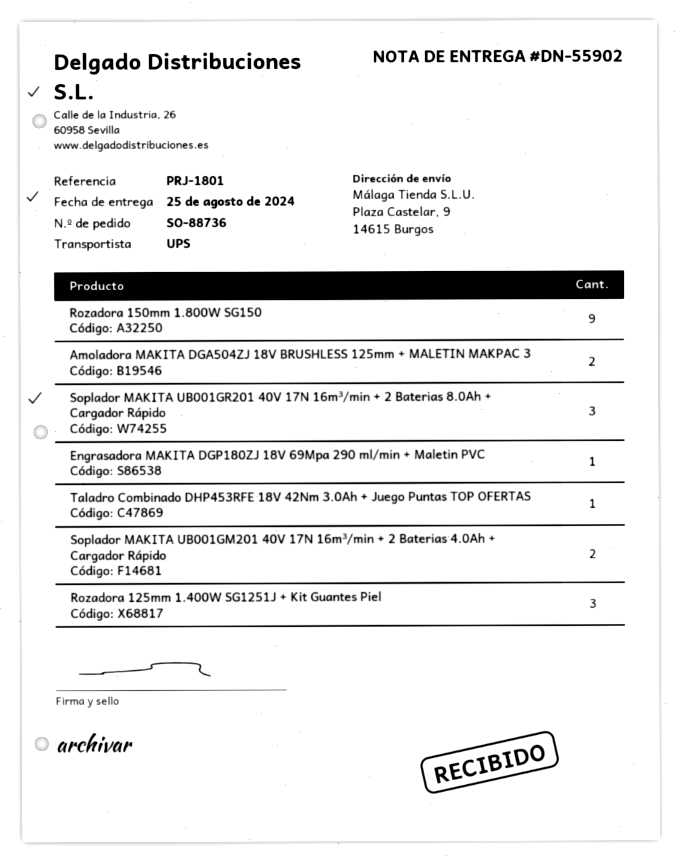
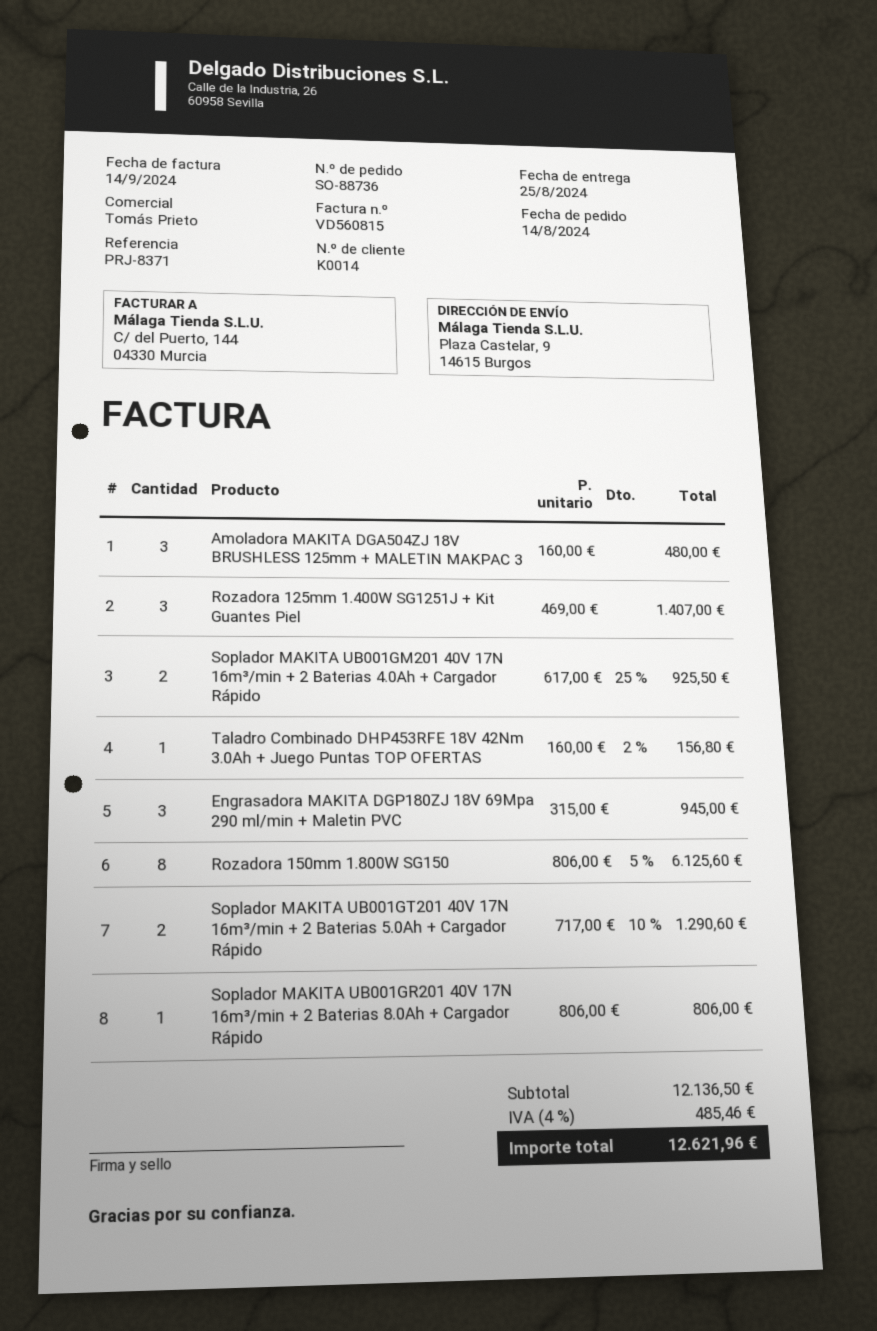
reference: PRJ-1801 -> PRJ-8371
Rozadora 150mm 1.800W SG150: 9 -> 8
Amoladora MAKITA DGA504ZJ 18V BRUSHLESS 125mm + MALETIN MAKPAC 3: 2 -> 3
Soplador MAKITA UB001GR201 40V 17N 16m³/min + 2 Baterias 8.0Ah + Cargador Rápido: 3 -> 1
Engrasadora MAKITA DGP180ZJ 18V 69Mpa 290 ml/min + Maletin PVC: 1 -> 3
Soplador MAKITA UB001GT201 40V 17N 16m³/min + 2 Baterias 5.0Ah + Cargador Rápido: none -> 2

